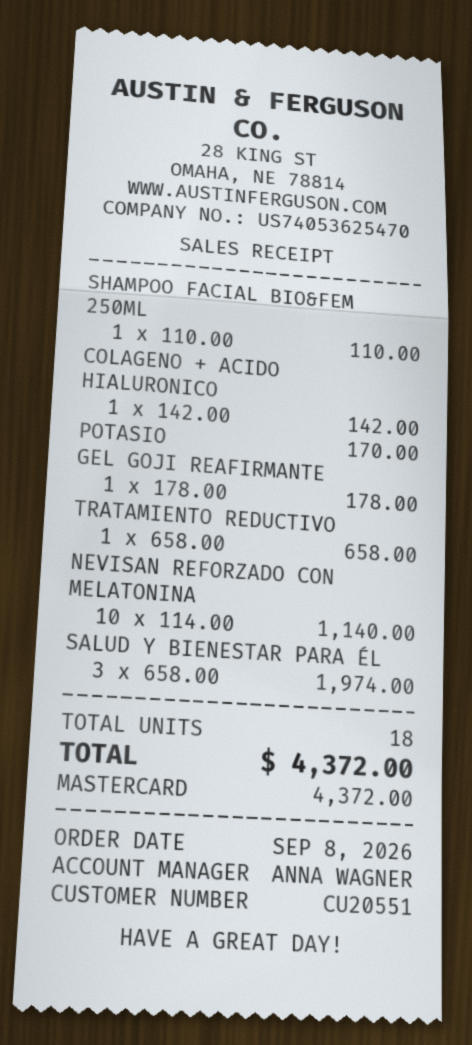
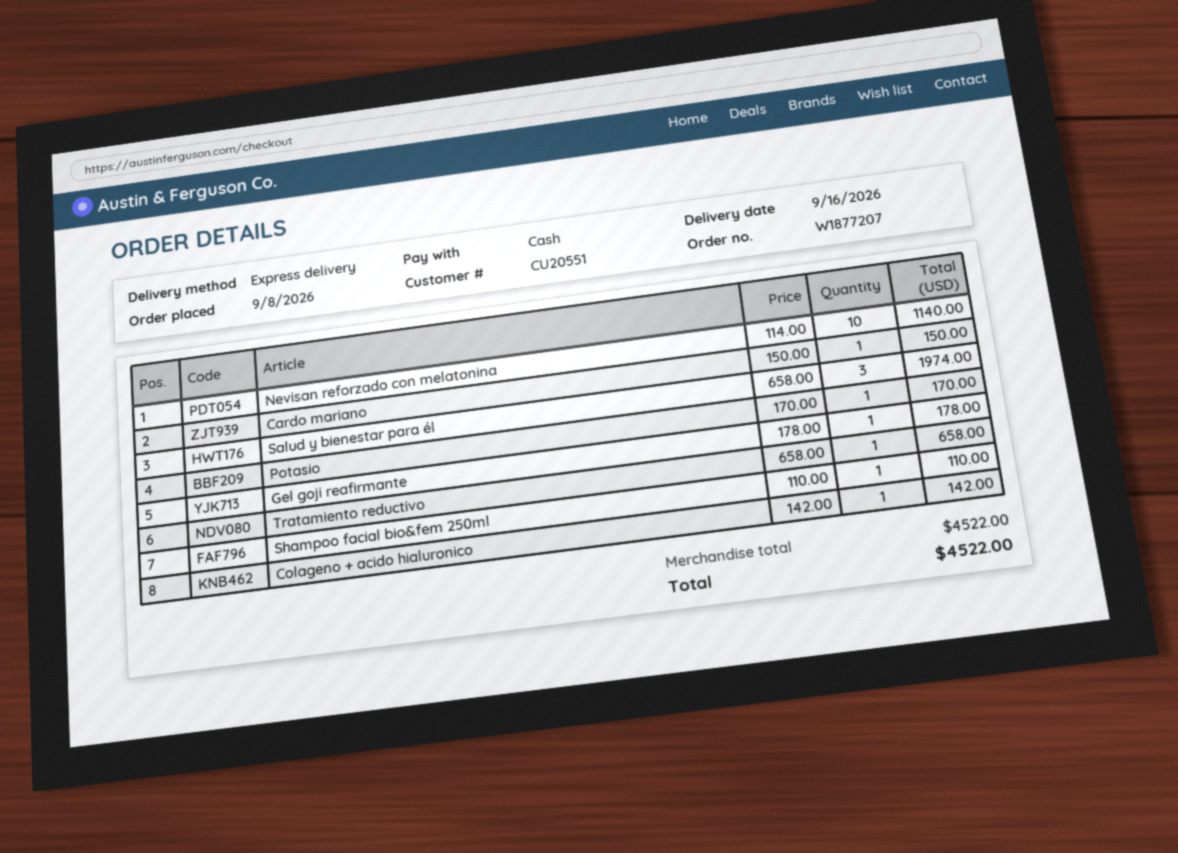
payment method: Mastercard -> cash
Cardo mariano: none -> 1 x 150.00 = 150.00
total: 4372.00 -> 4522.00

